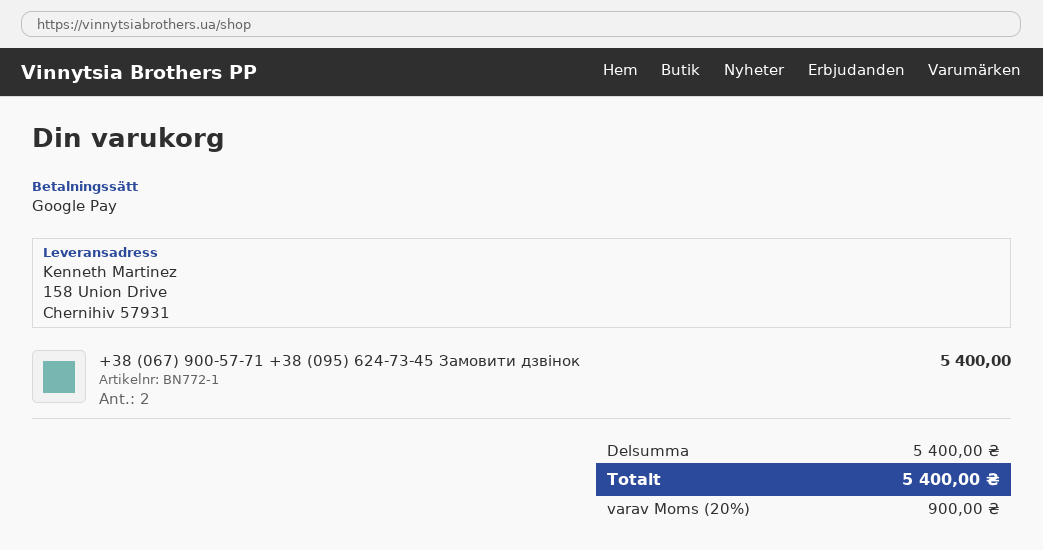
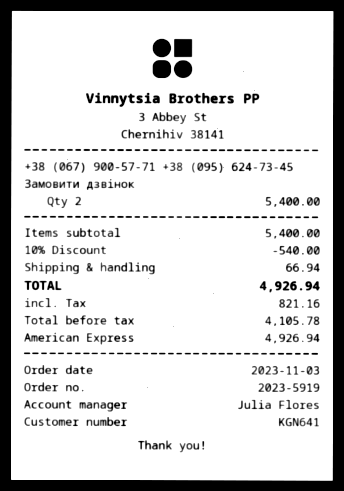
payment method: Google Pay -> American Express
discount: none -> 10% = 540.00
shipping: none -> 66.94
tax: 900.00 -> 821.16
total: 5400.00 -> 4926.94

